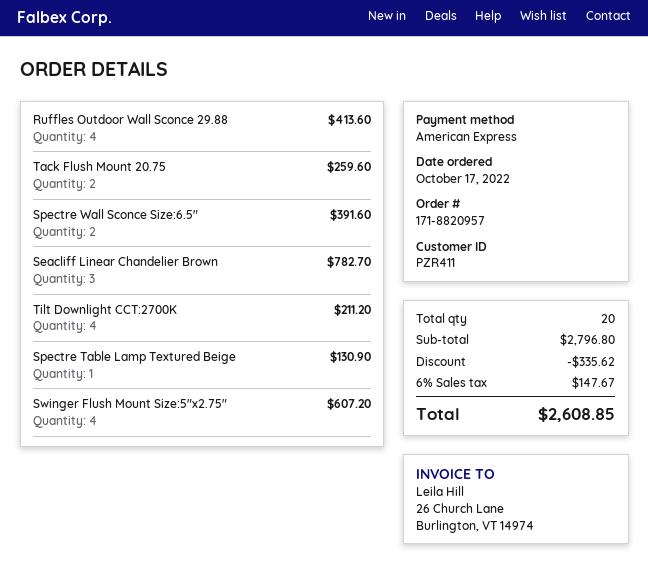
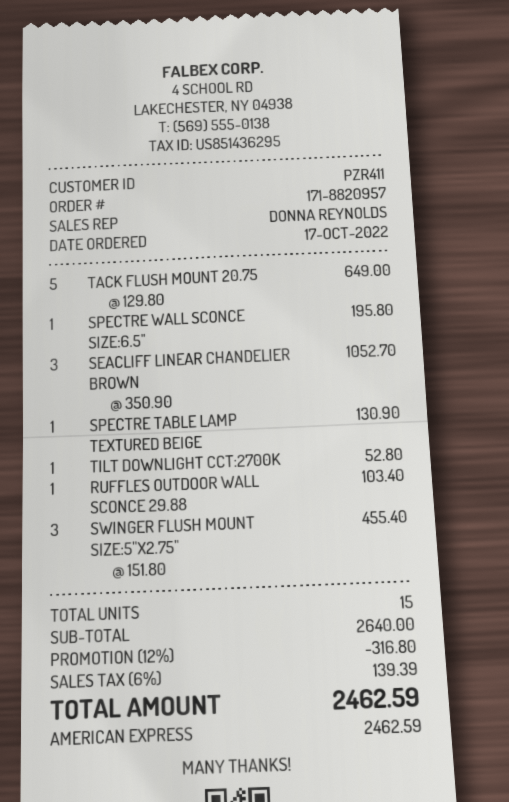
Ruffles Outdoor Wall Sconce 29.88: 4 for 413.60 -> 1 for 103.40
Tack Flush Mount 20.75: 2 for 259.60 -> 5 for 649.00
Spectre Wall Sconce Size:6.5": 2 for 391.60 -> 1 for 195.80
Seacliff Linear Chandelier Brown: 3 for 782.70 -> 3 for 1052.70
Tilt Downlight CCT:2700K: 4 for 211.20 -> 1 for 52.80
Swinger Flush Mount Size:5"x2.75": 4 for 607.20 -> 3 for 455.40
total quantity: 20 -> 15
subtotal: 2796.80 -> 2640.00
discount: 335.62 -> 316.80
tax: 6% = 147.67 -> 6% = 139.39
total: 2608.85 -> 2462.59

